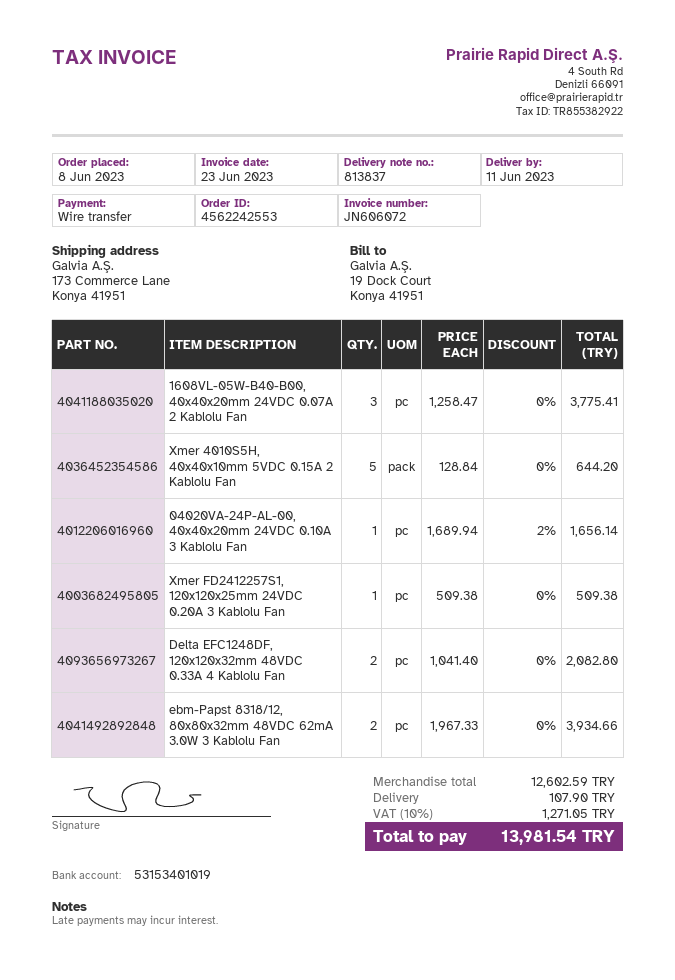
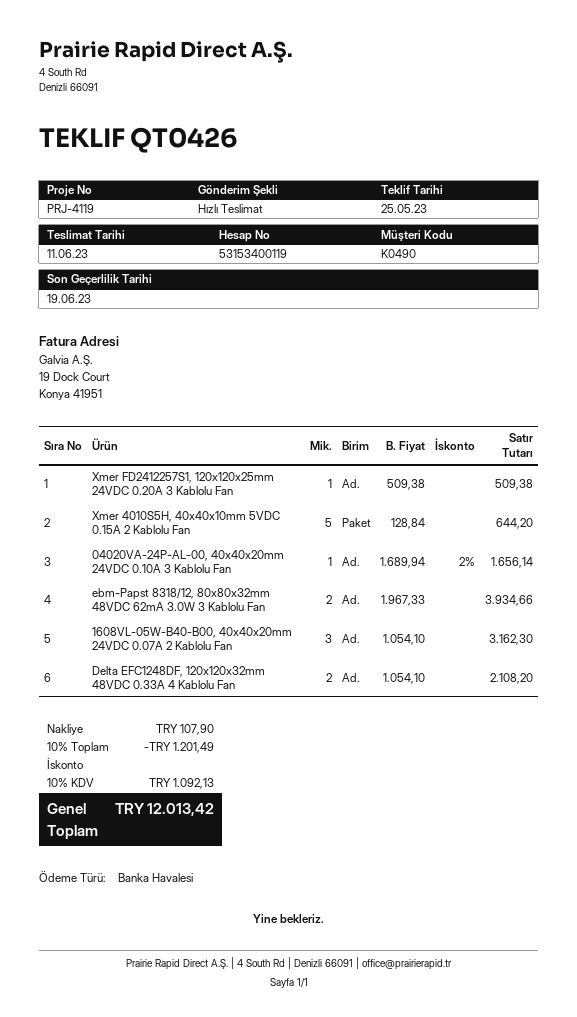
bank account: 53153401019 -> 53153400119
1608VL-05W-B40-B00, 40x40x20mm 24VDC 0.07A 2 Kablolu Fan: 3 x 1258.47 = 3775.41 -> 3 x 1054.10 = 3162.30
Delta EFC1248DF, 120x120x32mm 48VDC 0.33A 4 Kablolu Fan: 2 x 1041.40 = 2082.80 -> 2 x 1054.10 = 2108.20
discount: none -> 10% = 1201.49
tax: 10% = 1271.05 -> 10% = 1092.13
total: 13981.54 -> 12013.42

